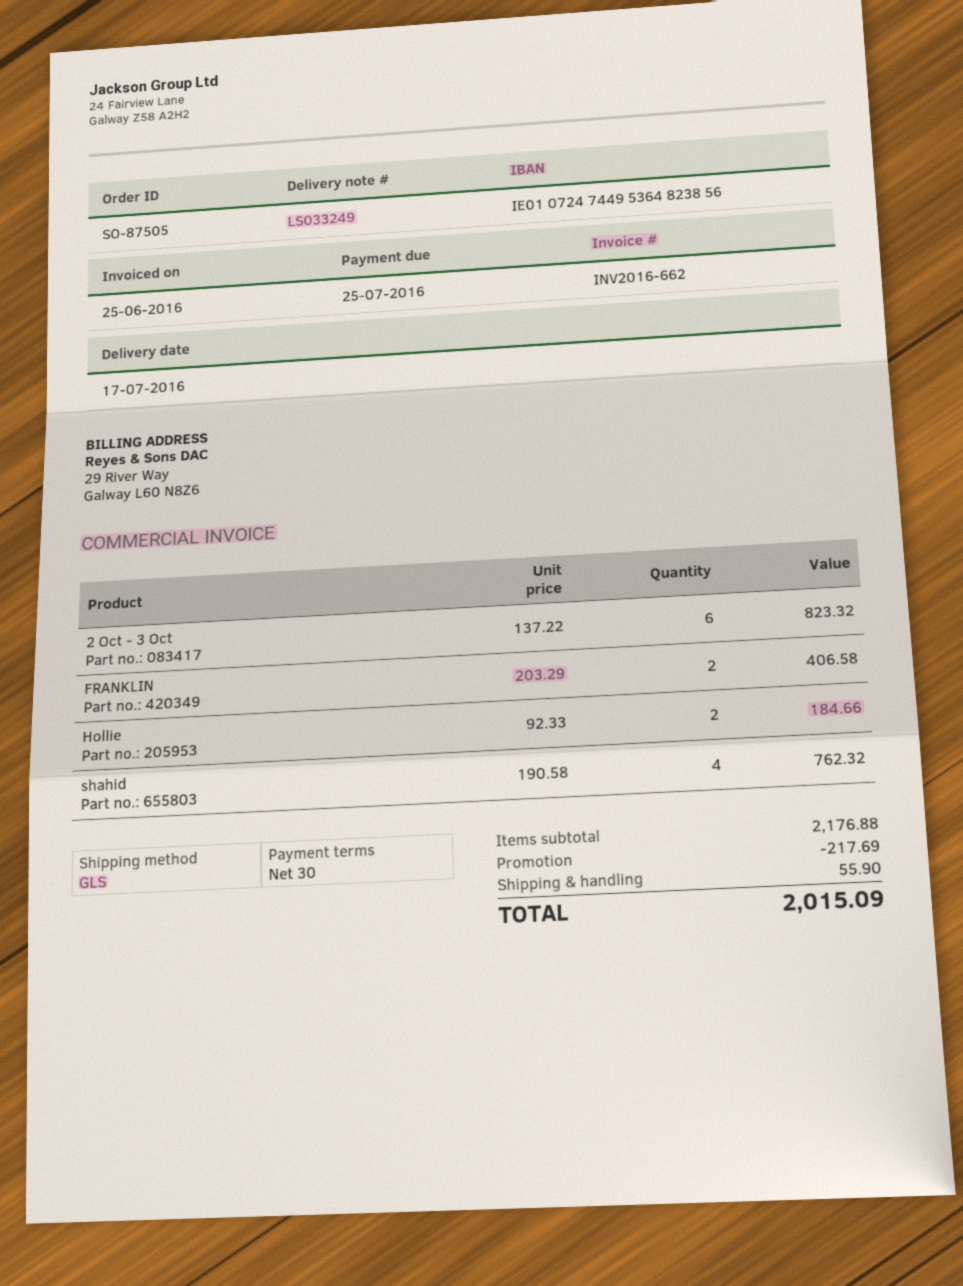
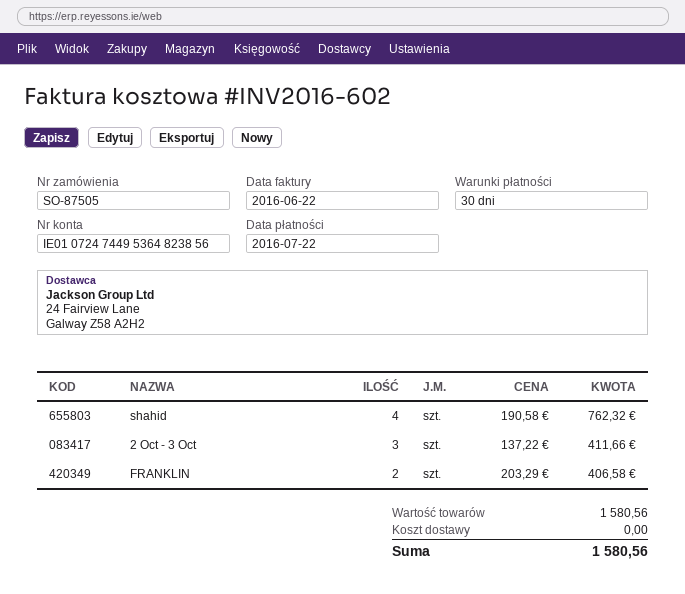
invoice number: INV2016-662 -> INV2016-602
invoice date: 2016-06-25 -> 2016-06-22
due date: 2016-07-25 -> 2016-07-22
2 Oct - 3 Oct: 6 x 137.22 = 823.32 -> 3 x 137.22 = 411.66
Hollie: 2 x 92.33 = 184.66 -> none
subtotal: 2176.88 -> 1580.56
discount: 217.69 -> none
shipping: 55.90 -> 0.00
total: 2015.09 -> 1580.56

